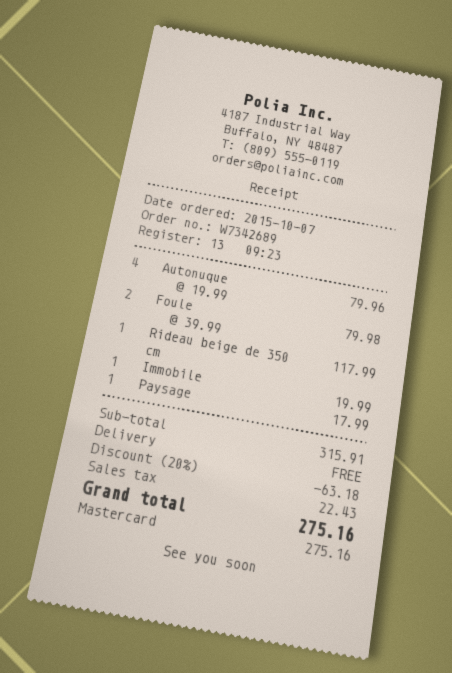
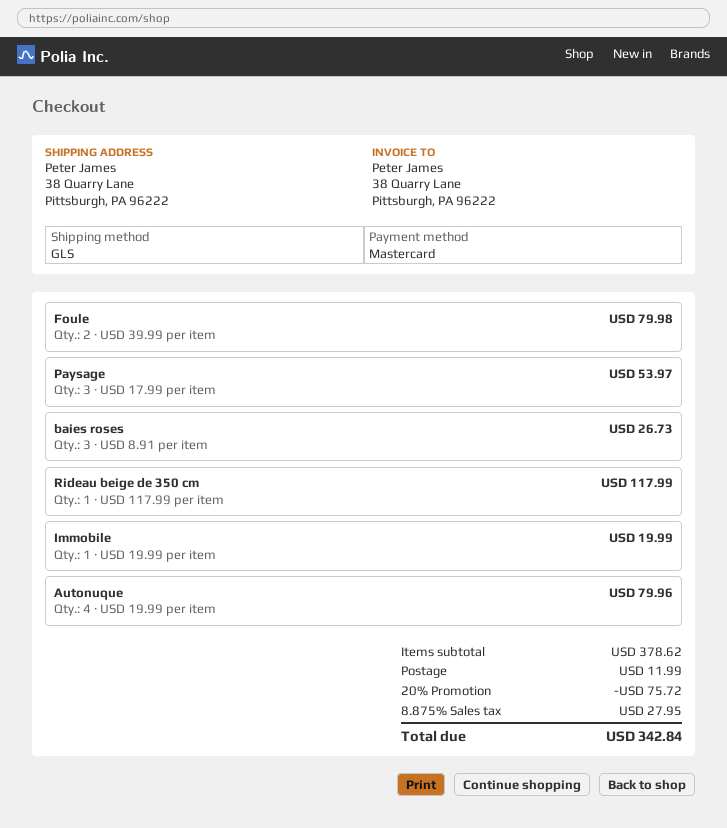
Paysage: 1 x 17.99 = 17.99 -> 3 x 17.99 = 53.97
baies roses: none -> 3 x 8.91 = 26.73
subtotal: 315.91 -> 378.62
discount: 20% = 63.18 -> 20% = 75.72
shipping: 0.00 -> 11.99
tax: 22.43 -> 27.95
total: 275.16 -> 342.84

